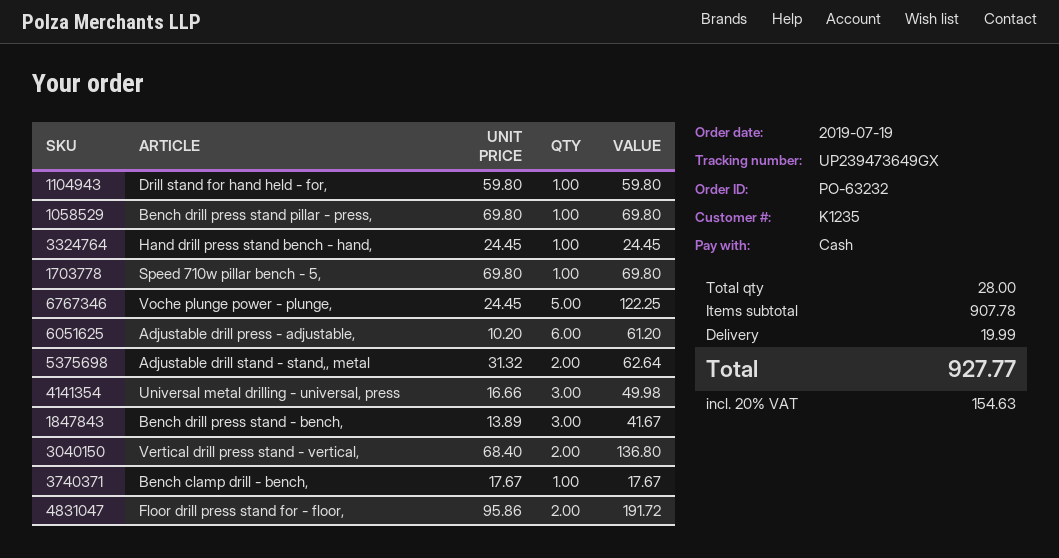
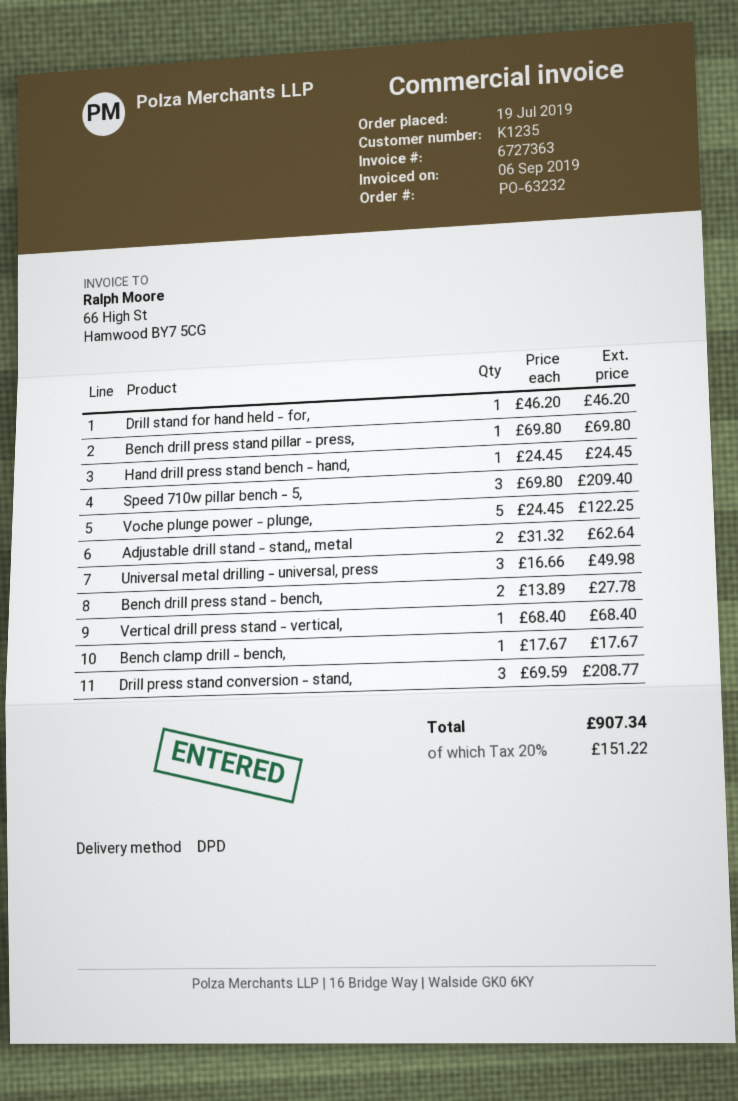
Drill stand for hand held - for,: 1 x 59.80 = 59.80 -> 1 x 46.20 = 46.20
Speed 710w pillar bench - 5,: 1 x 69.80 = 69.80 -> 3 x 69.80 = 209.40
Adjustable drill press - adjustable,: 6 x 10.20 = 61.20 -> none
Bench drill press stand - bench,: 3 x 13.89 = 41.67 -> 2 x 13.89 = 27.78
Vertical drill press stand - vertical,: 2 x 68.40 = 136.80 -> 1 x 68.40 = 68.40
Floor drill press stand for - floor,: 2 x 95.86 = 191.72 -> none
Drill press stand conversion - stand,: none -> 3 x 69.59 = 208.77
shipping: 19.99 -> none
tax: 20% = 154.63 -> 20% = 151.22
total: 927.77 -> 907.34

